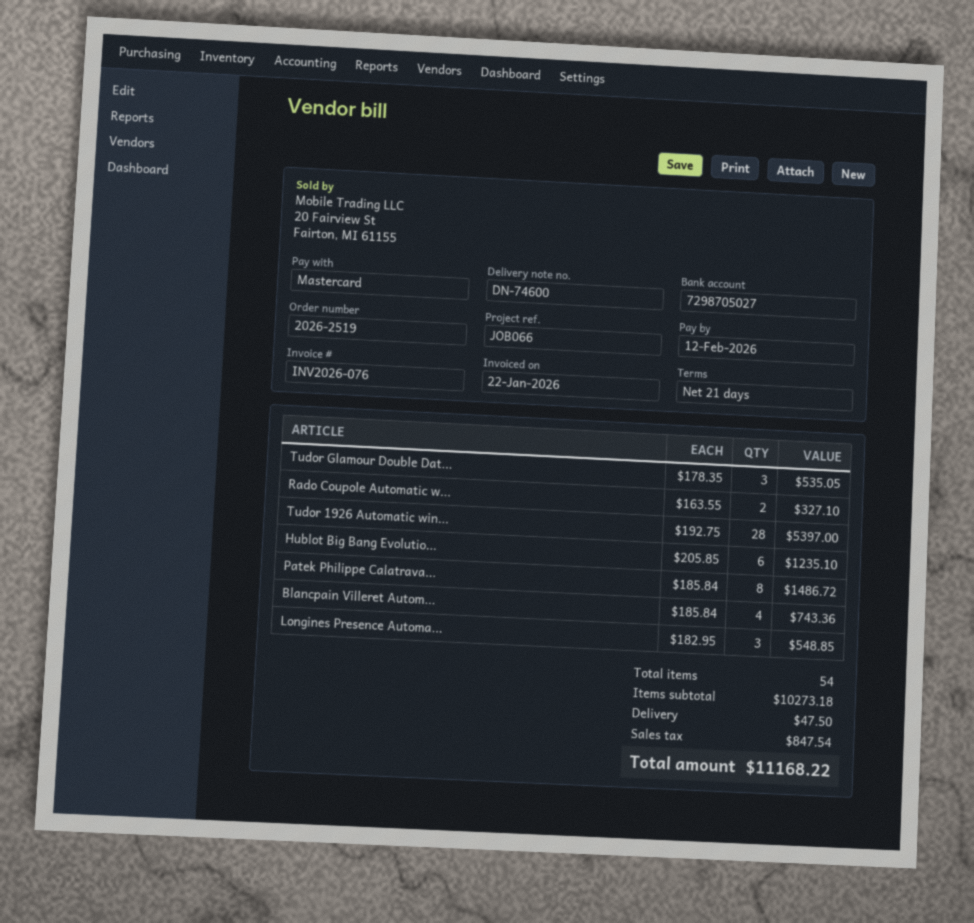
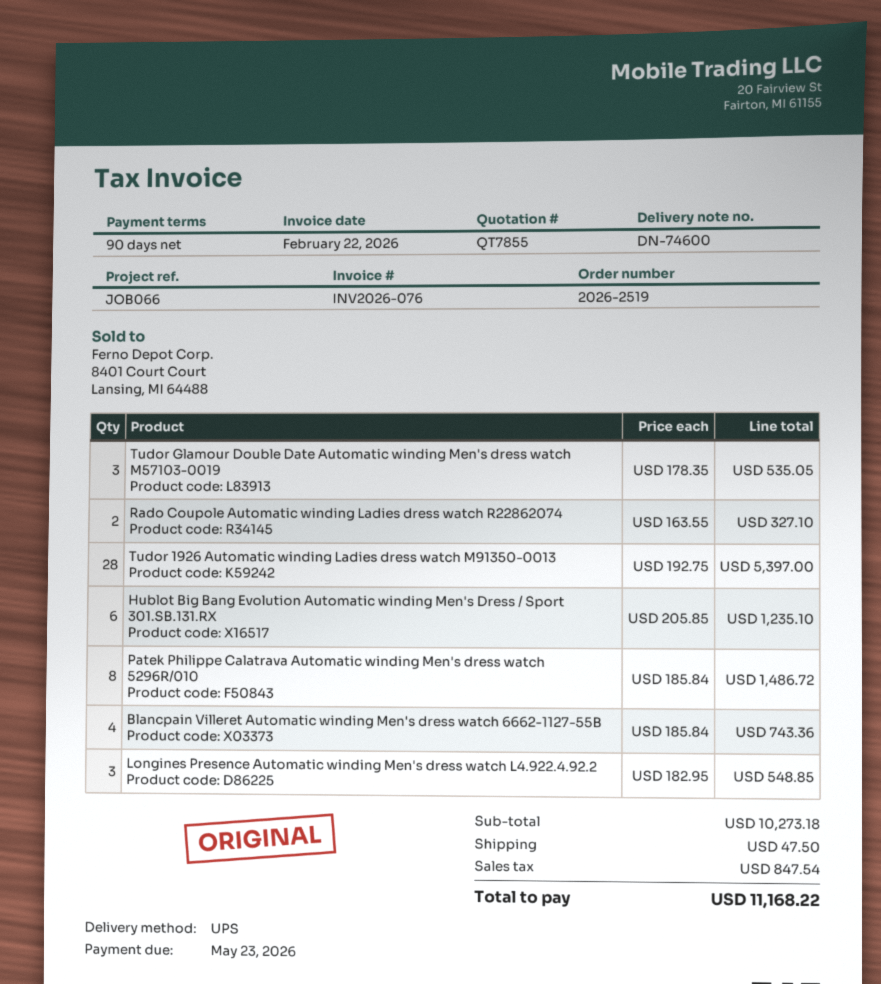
invoice date: 2026-01-22 -> 2026-02-22
payment terms: 21 days -> 90 days
due date: 2026-02-12 -> 2026-05-23

